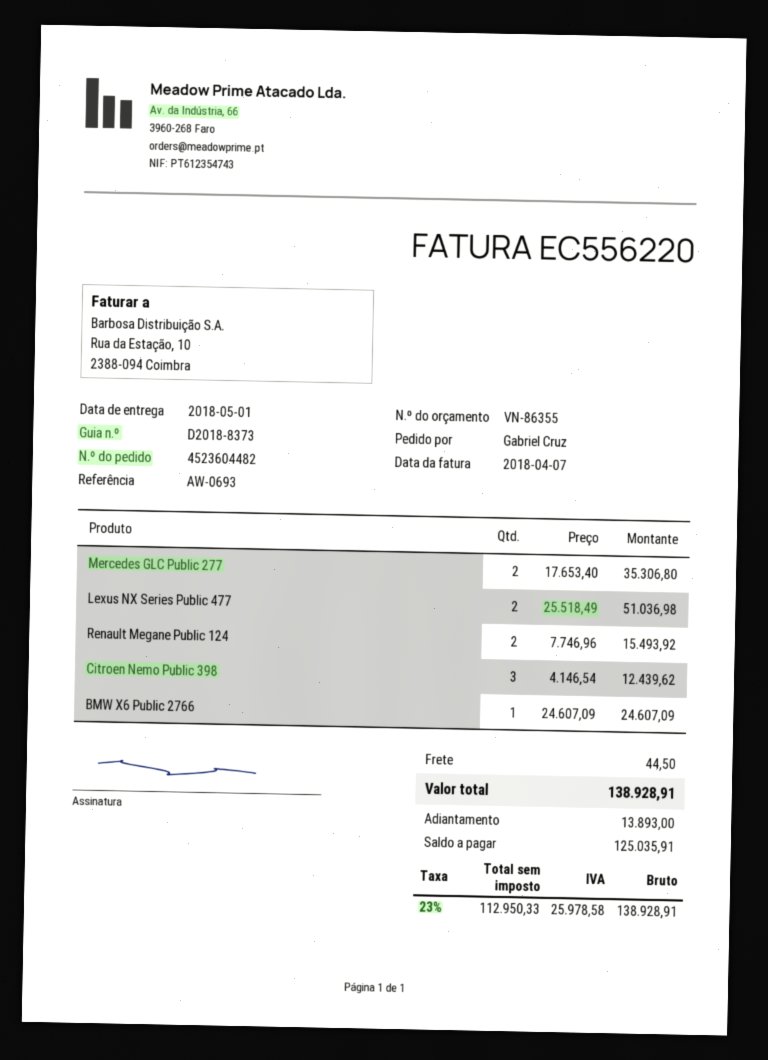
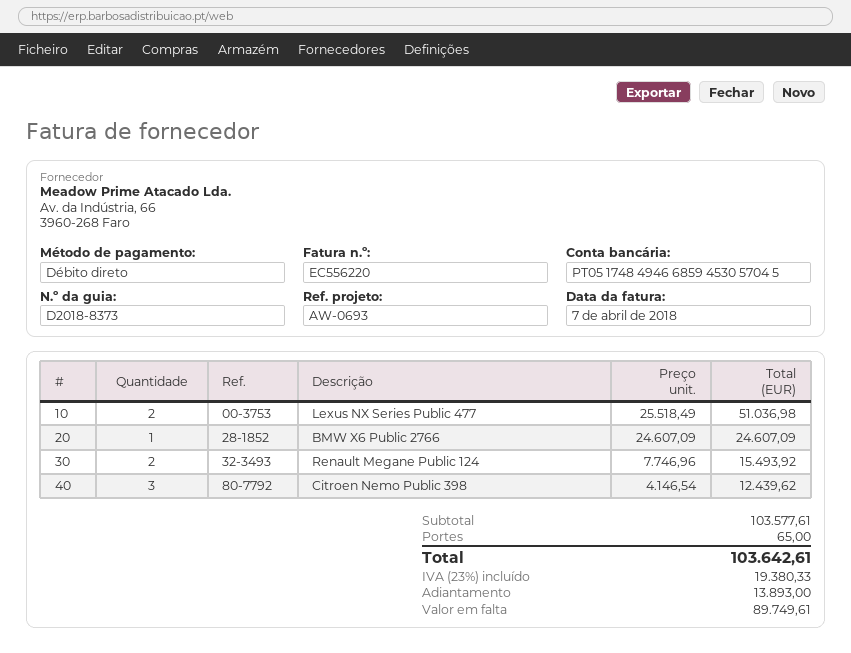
Mercedes GLC Public 277: 2 x 17653.40 = 35306.80 -> none
shipping: 44.50 -> 65.00
tax: 23% = 25978.58 -> 23% = 19380.33
total: 138928.91 -> 103642.61
balance: 125035.91 -> 89749.61

